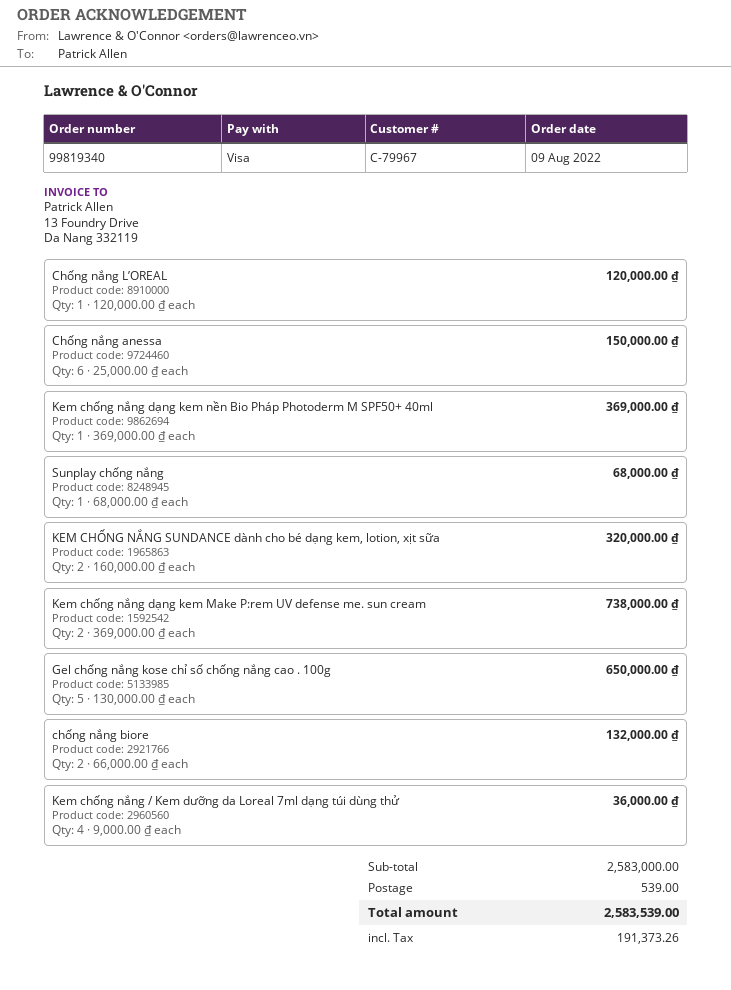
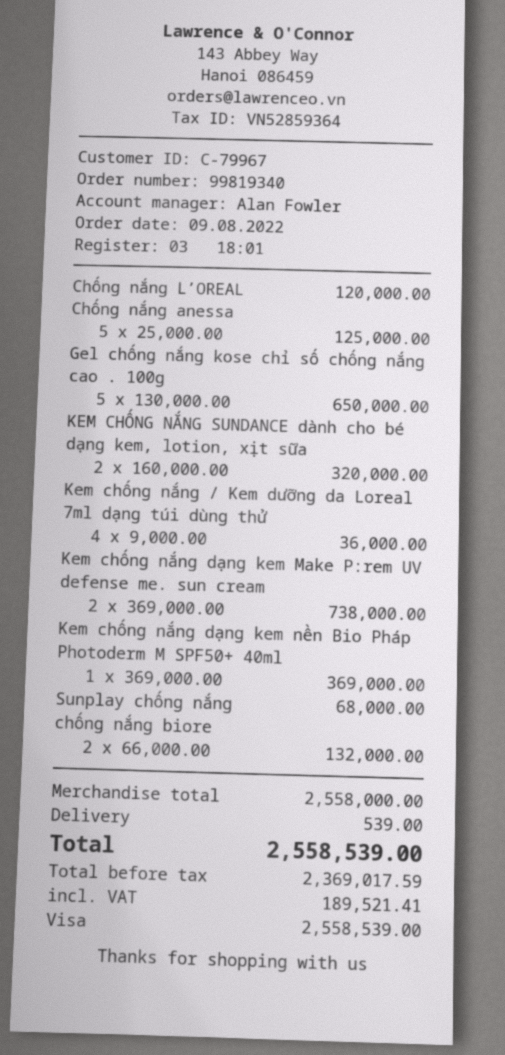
Chống nắng anessa: 6 x 25000.00 = 150000.00 -> 5 x 25000.00 = 125000.00
subtotal: 2583000.00 -> 2558000.00
tax: 191373.26 -> 189521.41
total: 2583539.00 -> 2558539.00

